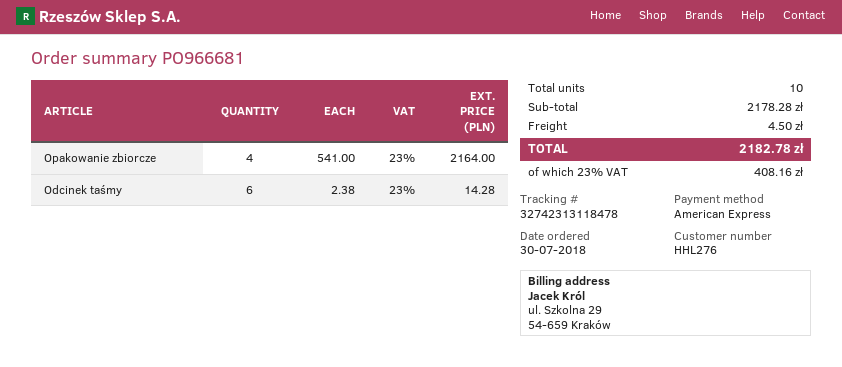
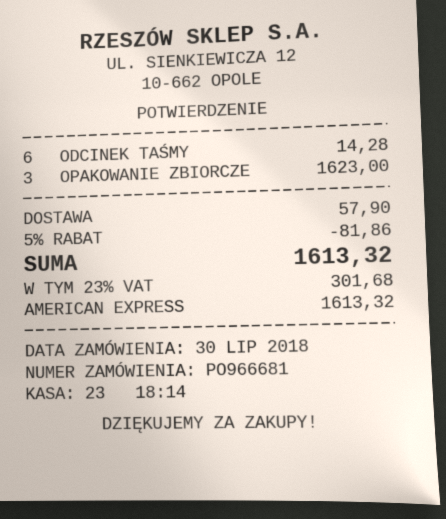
Opakowanie zbiorcze: 4 for 2164.00 -> 3 for 1623.00
discount: none -> 5% = 81.86
shipping: 4.50 -> 57.90
tax: 23% = 408.16 -> 23% = 301.68
total: 2182.78 -> 1613.32

